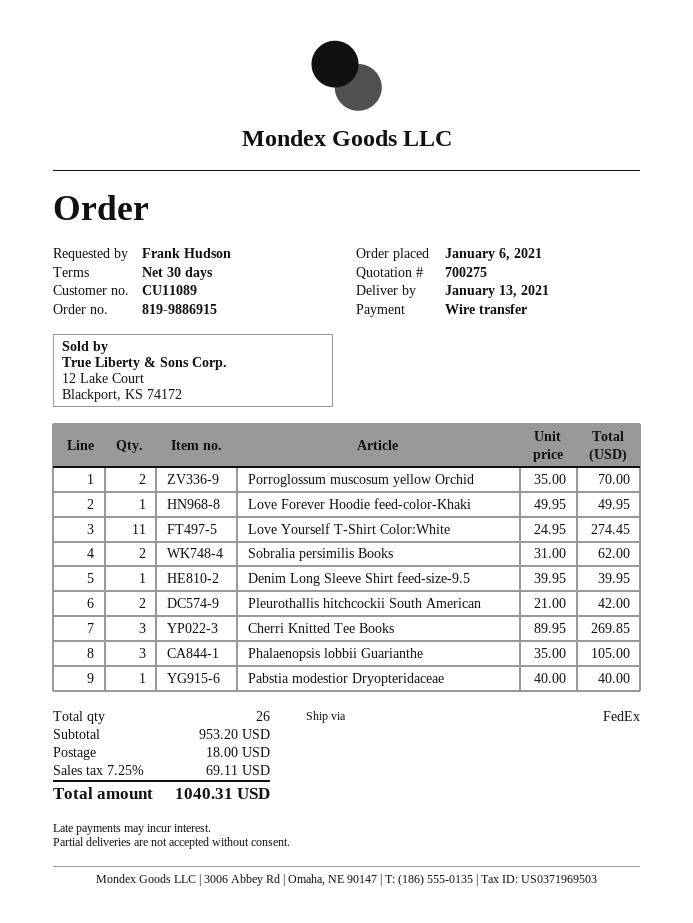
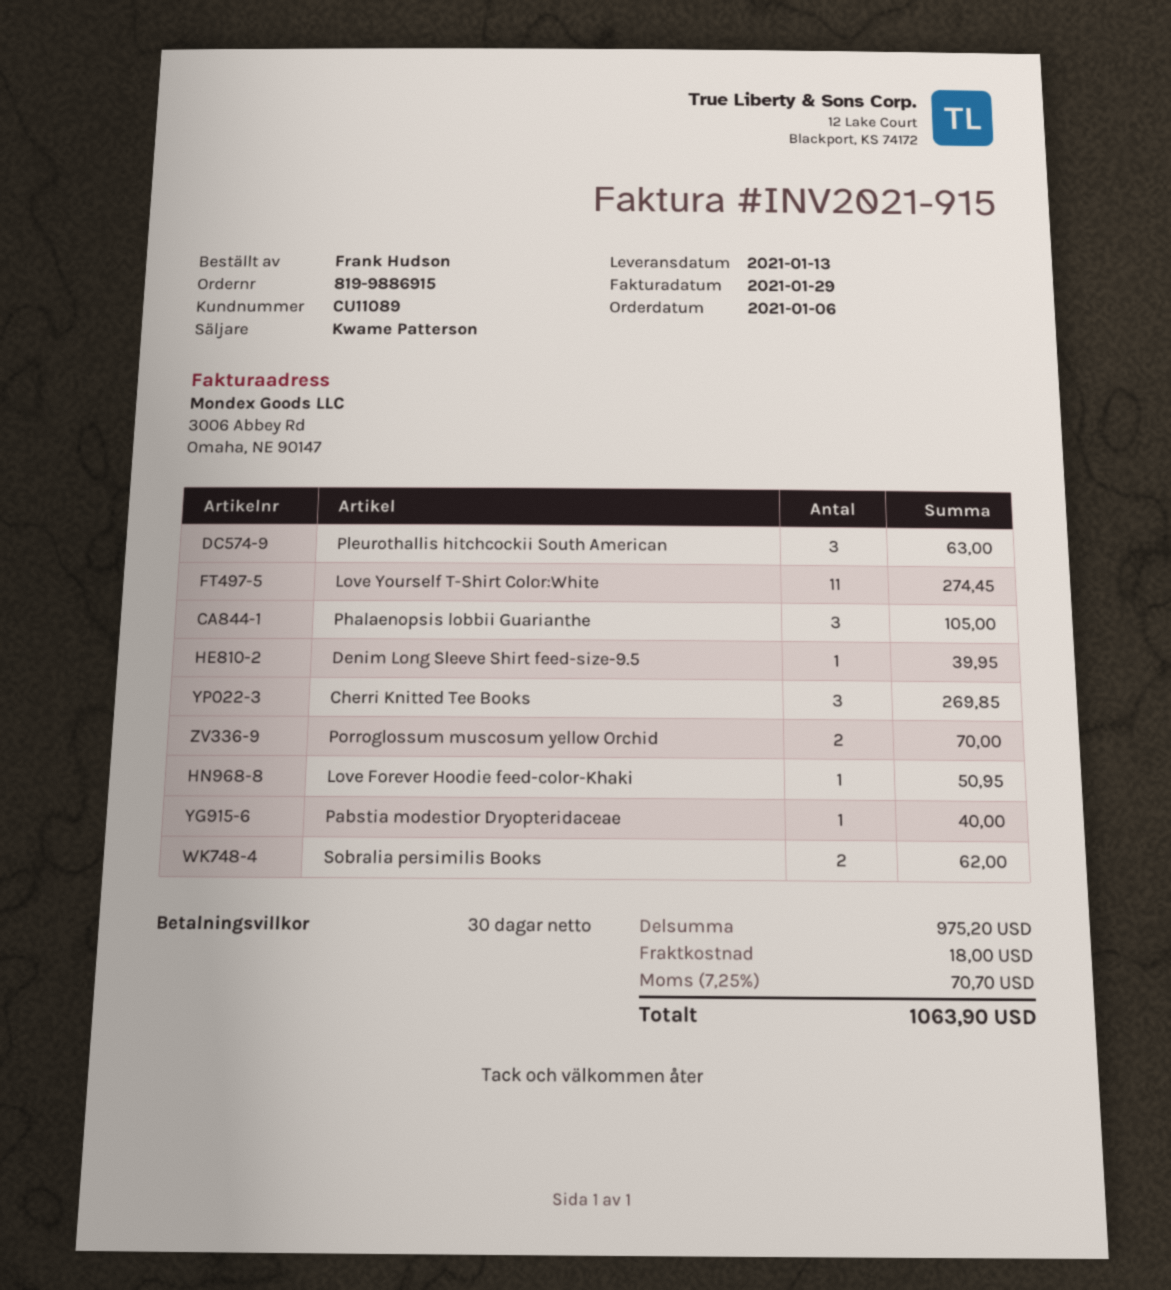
Love Forever Hoodie feed-color-Khaki: 1 for 49.95 -> 1 for 50.95
Pleurothallis hitchcockii South American: 2 for 42.00 -> 3 for 63.00
subtotal: 953.20 -> 975.20
tax: 7.25% = 69.11 -> 7.25% = 70.70
total: 1040.31 -> 1063.90

